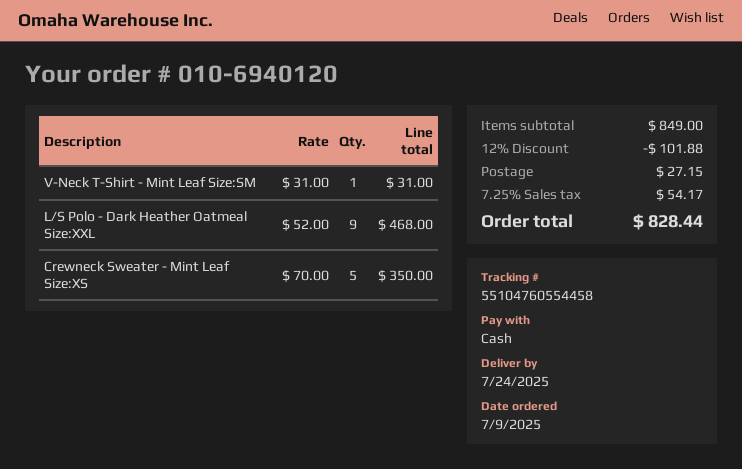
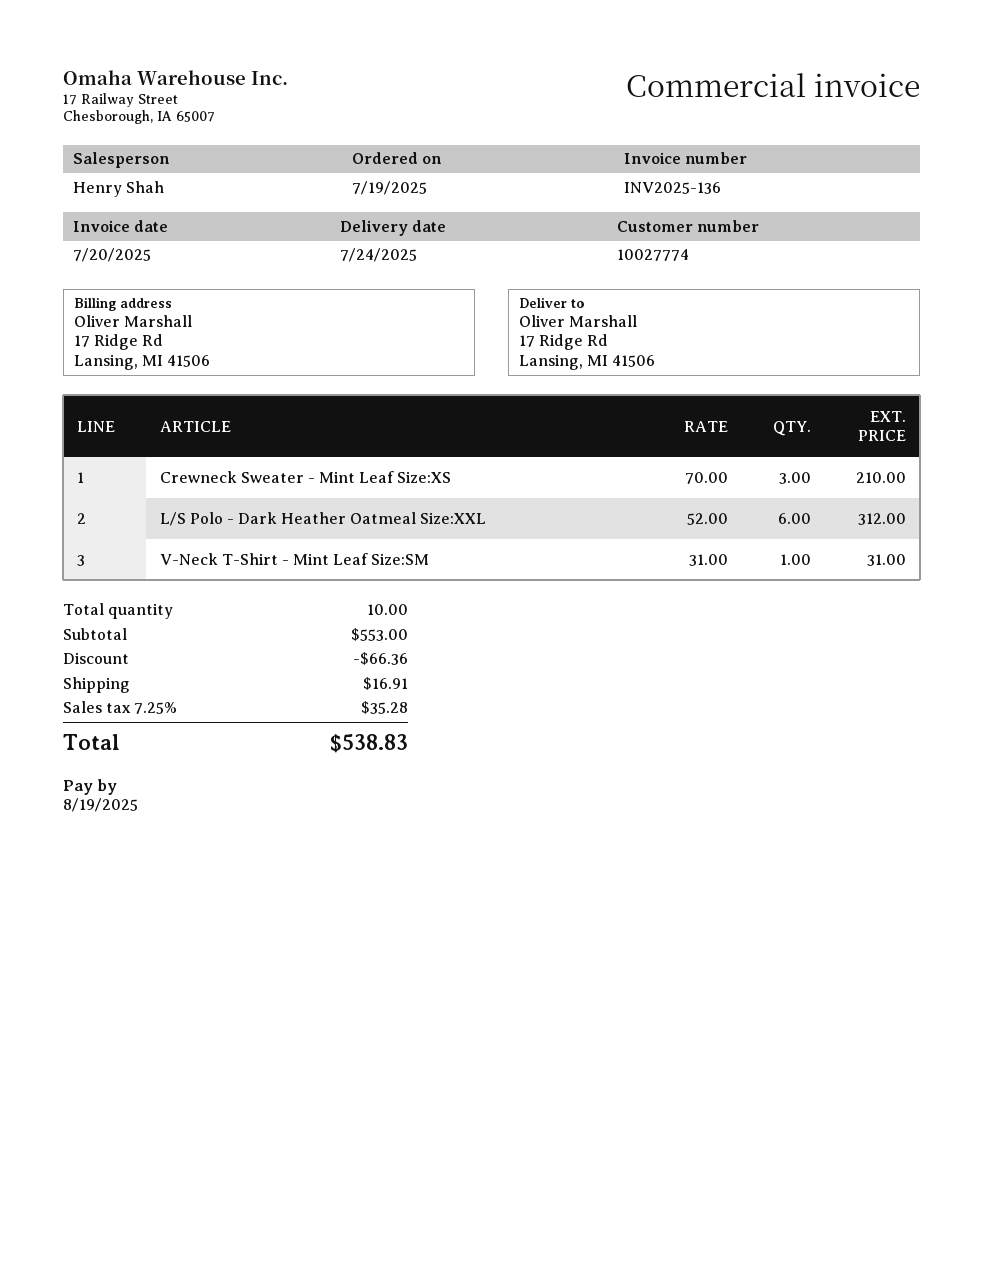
order date: 2025-07-09 -> 2025-07-19
L/S Polo - Dark Heather Oatmeal Size:XXL: 9 x 52.00 = 468.00 -> 6 x 52.00 = 312.00
Crewneck Sweater - Mint Leaf Size:XS: 5 x 70.00 = 350.00 -> 3 x 70.00 = 210.00
subtotal: 849.00 -> 553.00
discount: 101.88 -> 66.36
shipping: 27.15 -> 16.91
tax: 7.25% = 54.17 -> 7.25% = 35.28
total: 828.44 -> 538.83

